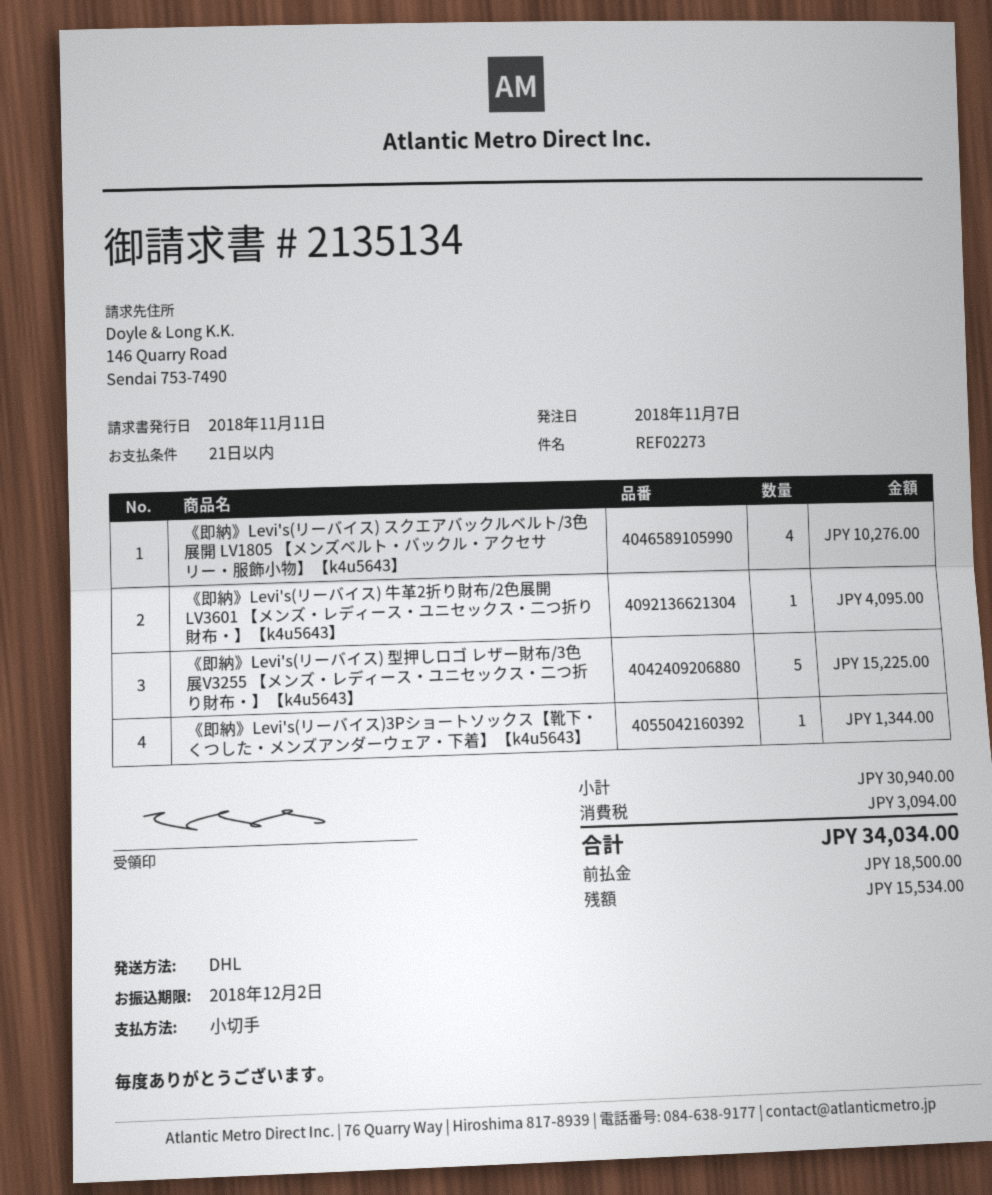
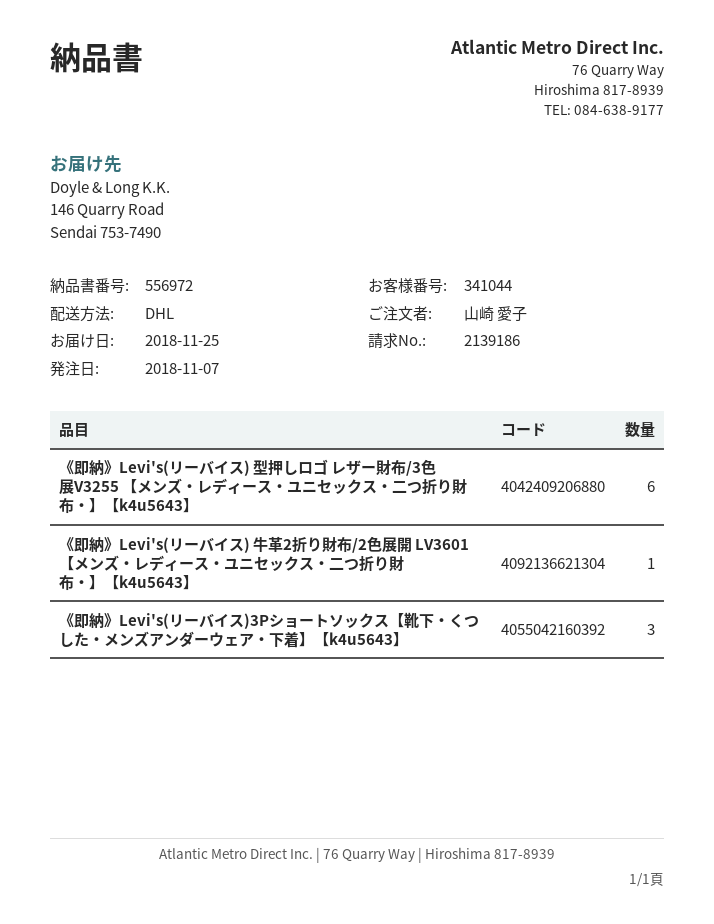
invoice number: 2135134 -> 2139186
《即納》Levi's(リーバイス) スクエアバックルベルト/3色展開 LV1805 【メンズベルト・バックル・アクセサリー・服飾小物】【k4u5643】: 4 -> none
《即納》Levi's(リーバイス) 型押しロゴ レザー財布/3色展V3255 【メンズ・レディース・ユニセックス・二つ折り財布・】【k4u5643】: 5 -> 6
《即納》Levi's(リーバイス)3Pショートソックス【靴下・くつした・メンズアンダーウェア・下着】【k4u5643】: 1 -> 3

